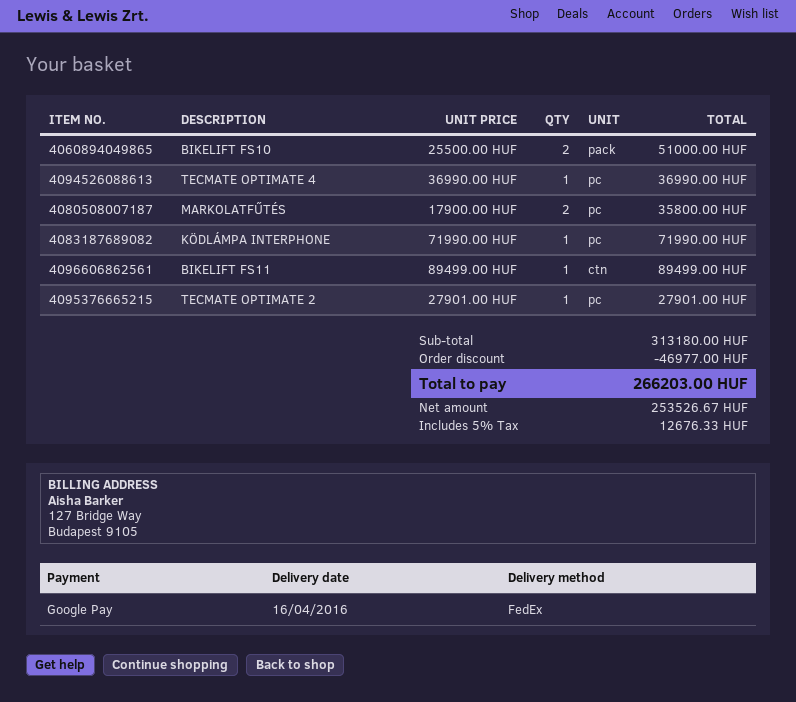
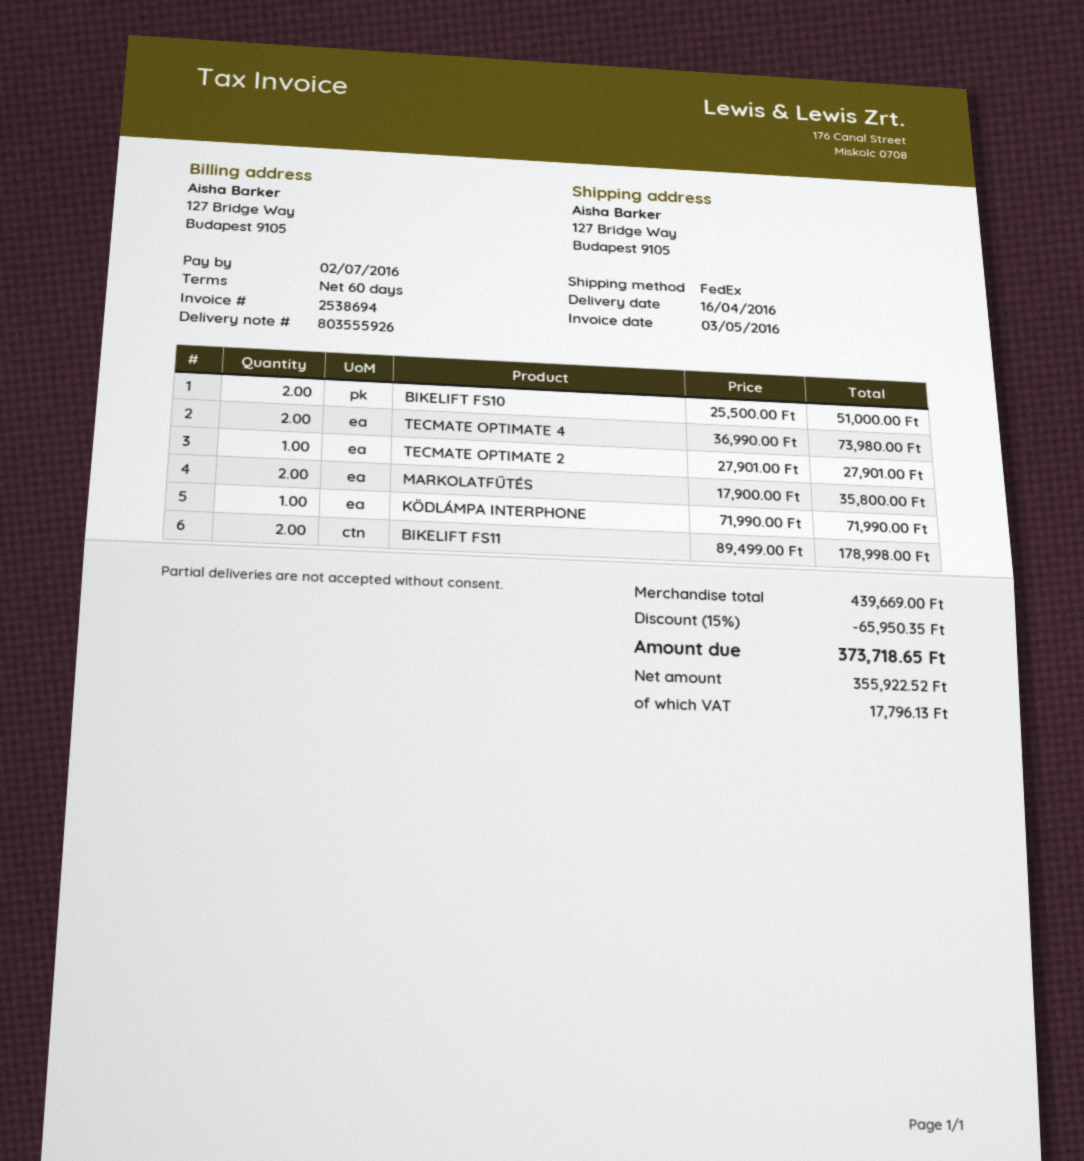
TECMATE OPTIMATE 4: 1 x 36990.00 = 36990.00 -> 2 x 36990.00 = 73980.00
BIKELIFT FS11: 1 x 89499.00 = 89499.00 -> 2 x 89499.00 = 178998.00
subtotal: 313180.00 -> 439669.00
discount: 46977.00 -> 65950.35
net: 253526.67 -> 355922.52
tax: 12676.33 -> 17796.13
total: 266203.00 -> 373718.65

